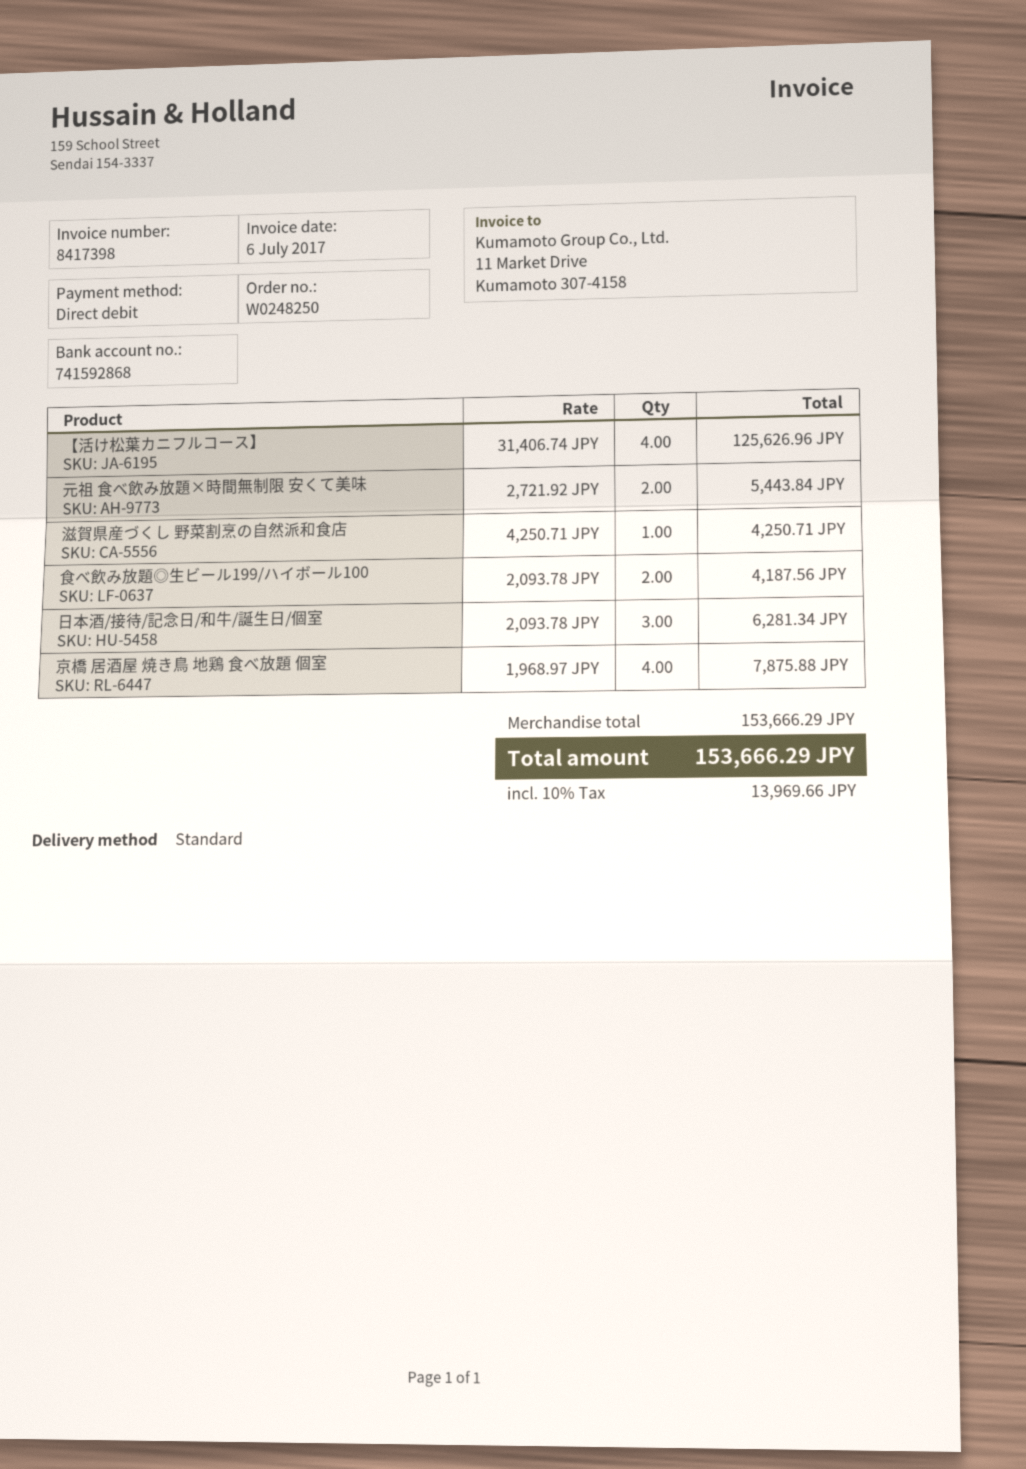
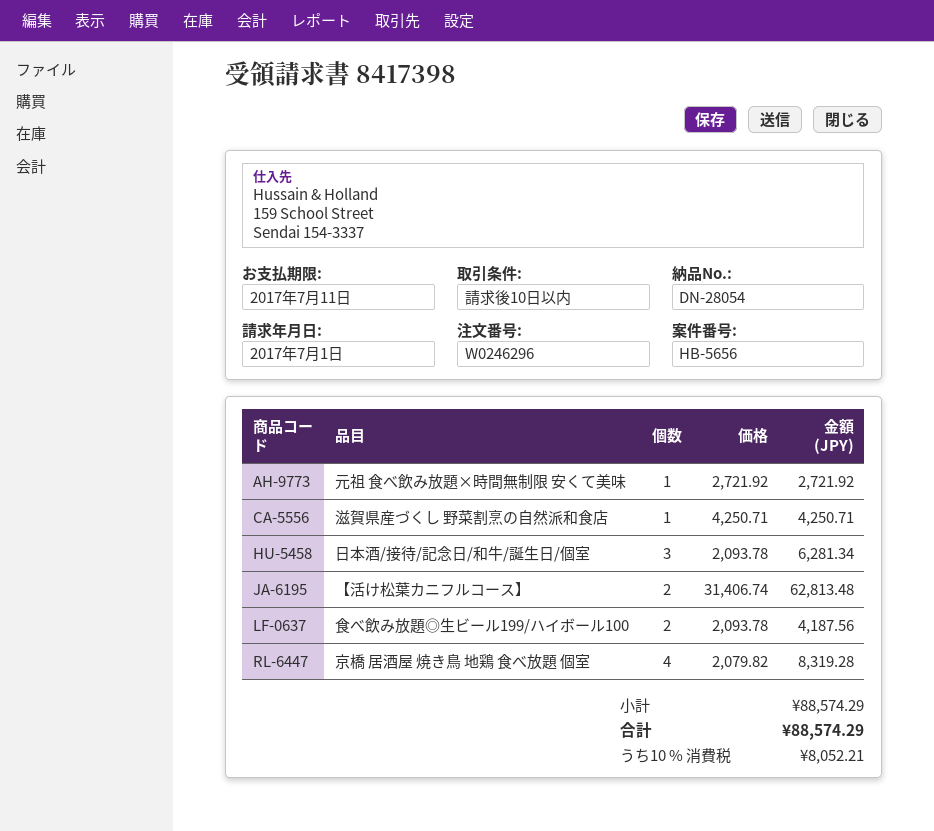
order number: W0248250 -> W0246296
invoice date: 2017-07-06 -> 2017-07-01
【活け松葉カニフルコース】: 4 x 31406.74 = 125626.96 -> 2 x 31406.74 = 62813.48
元祖 食べ飲み放題×時間無制限 安くて美味: 2 x 2721.92 = 5443.84 -> 1 x 2721.92 = 2721.92
京橋 居酒屋 焼き鳥 地鶏 食べ放題 個室: 4 x 1968.97 = 7875.88 -> 4 x 2079.82 = 8319.28
subtotal: 153666.29 -> 88574.29
tax: 10% = 13969.66 -> 10% = 8052.21
total: 153666.29 -> 88574.29

